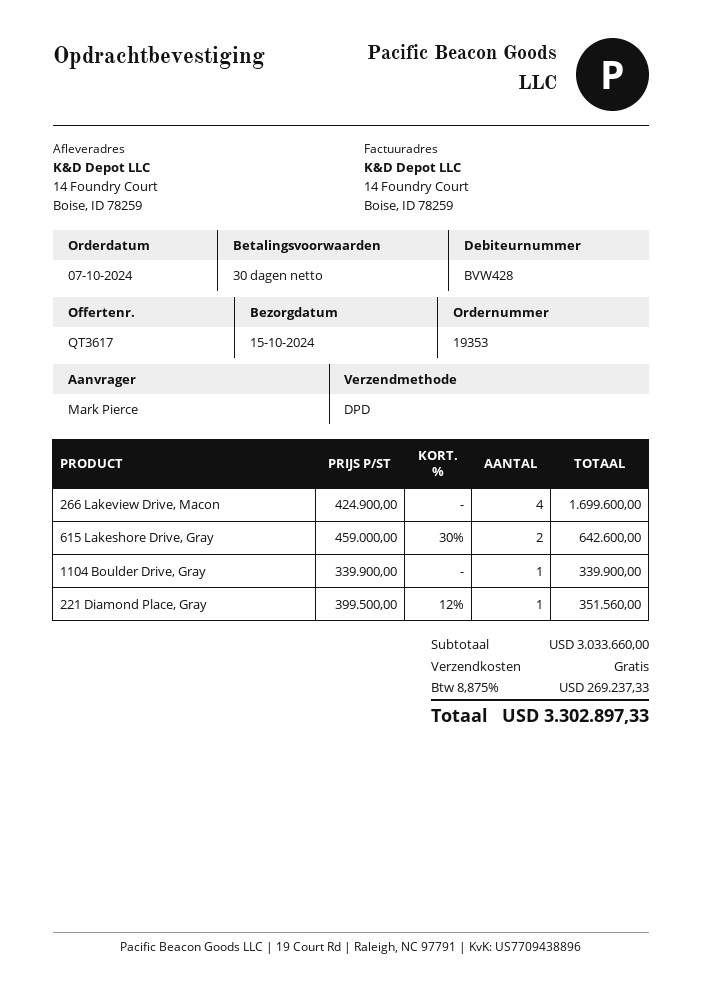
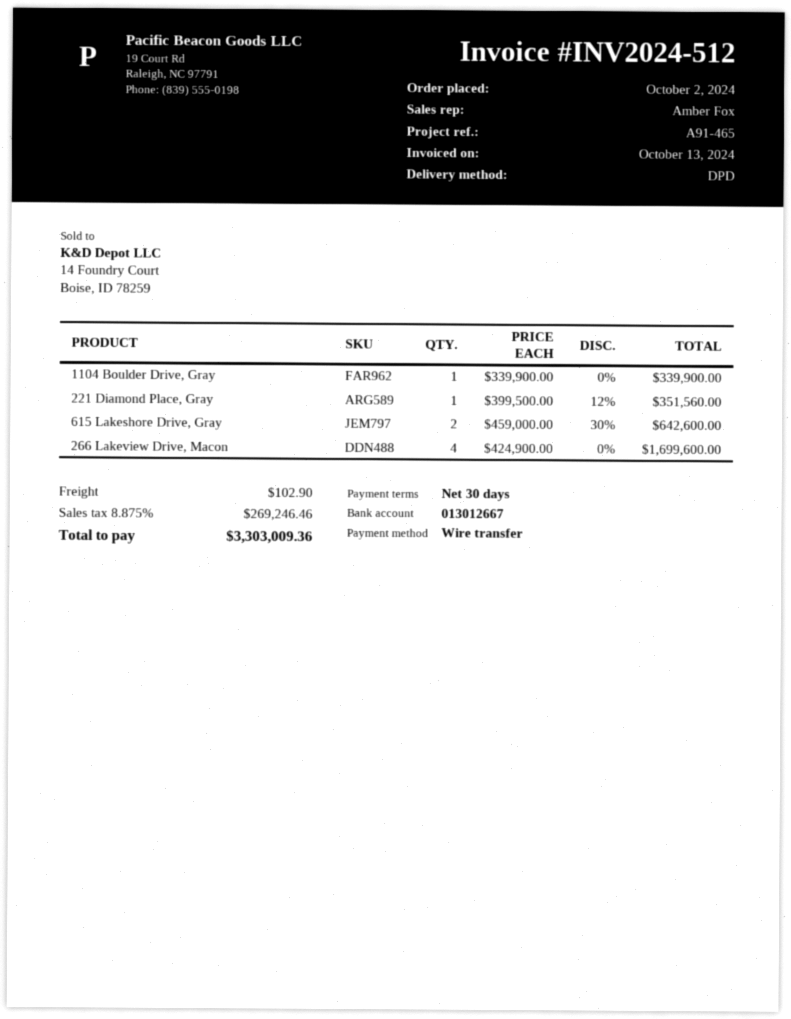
order date: 2024-10-07 -> 2024-10-02
shipping: 0.00 -> 102.90
tax: 8.875% = 269237.33 -> 8.875% = 269246.46
total: 3302897.33 -> 3303009.36

